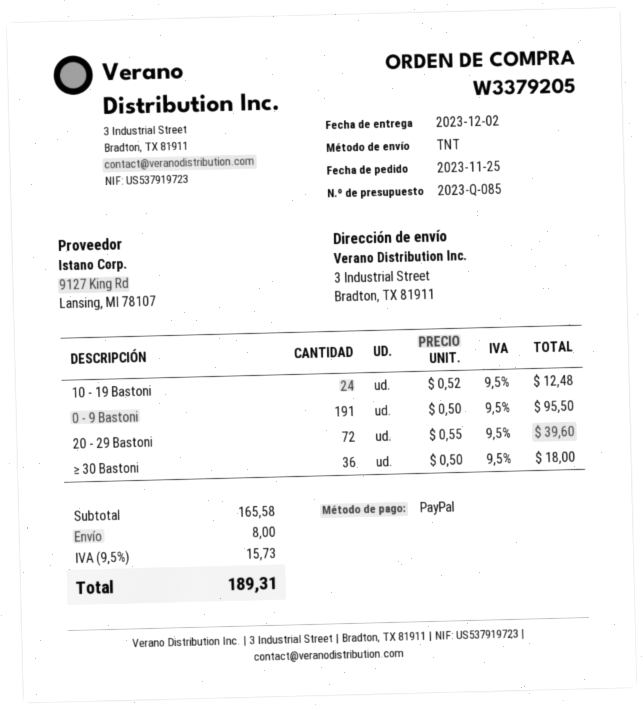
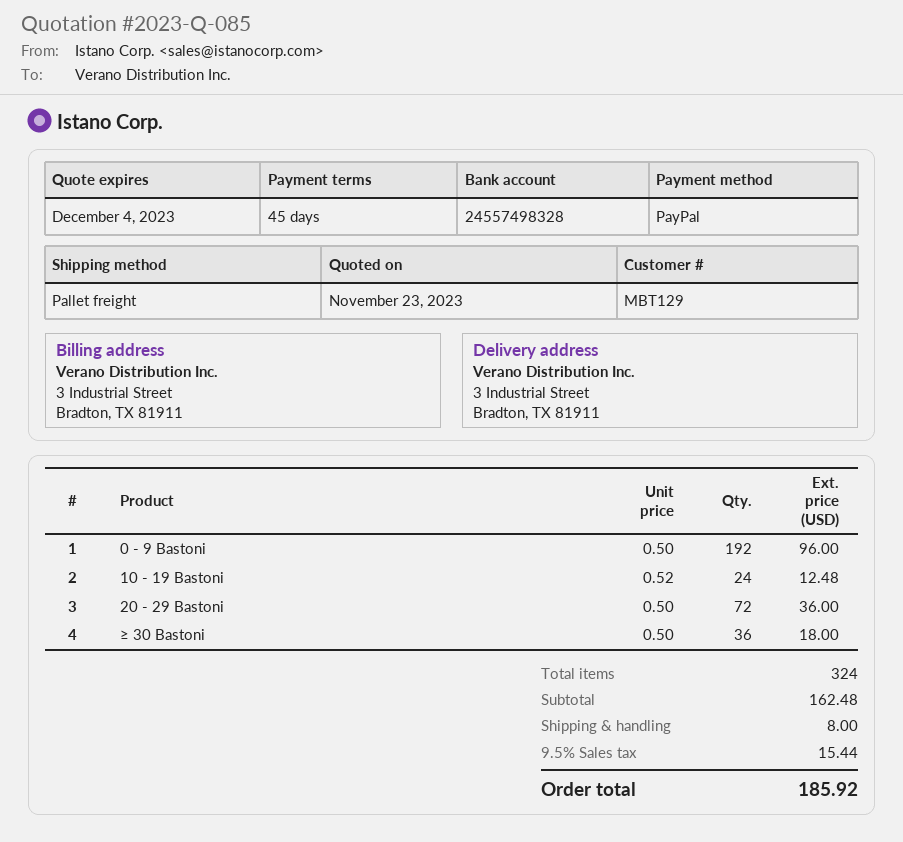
shipping method: TNT -> pallet freight
0 - 9 Bastoni: 191 x 0.50 = 95.50 -> 192 x 0.50 = 96.00
20 - 29 Bastoni: 72 x 0.55 = 39.60 -> 72 x 0.50 = 36.00
subtotal: 165.58 -> 162.48
tax: 9.5% = 15.73 -> 9.5% = 15.44
total: 189.31 -> 185.92

